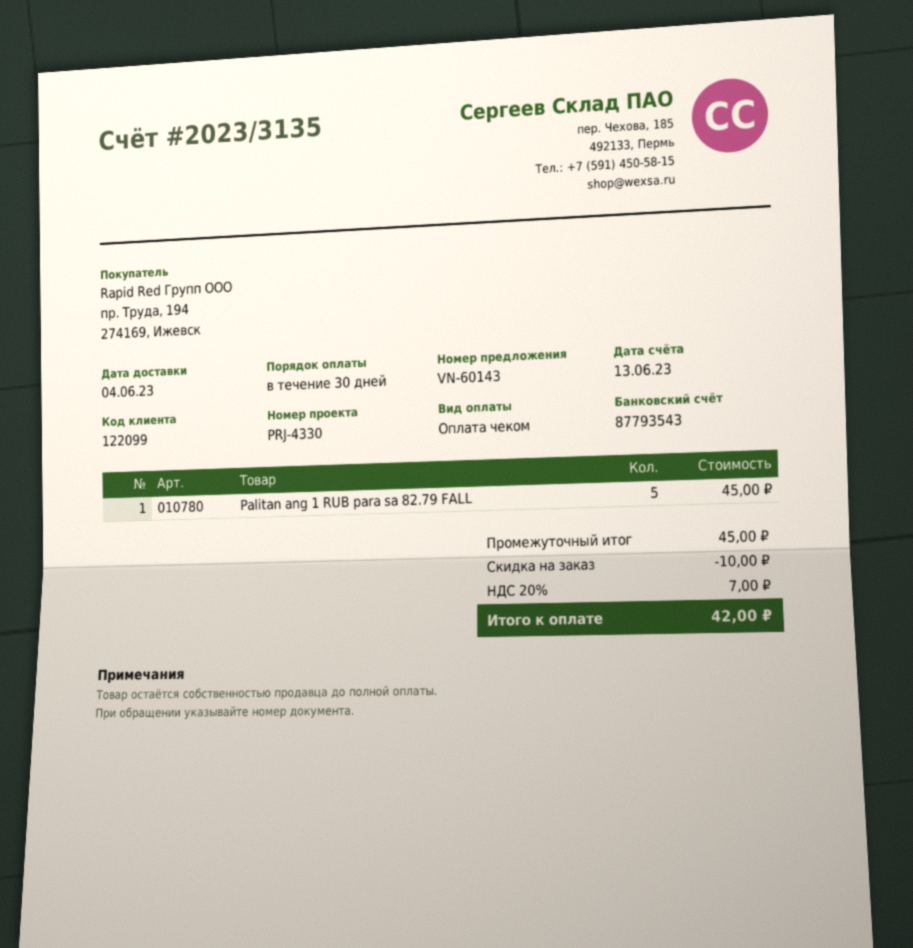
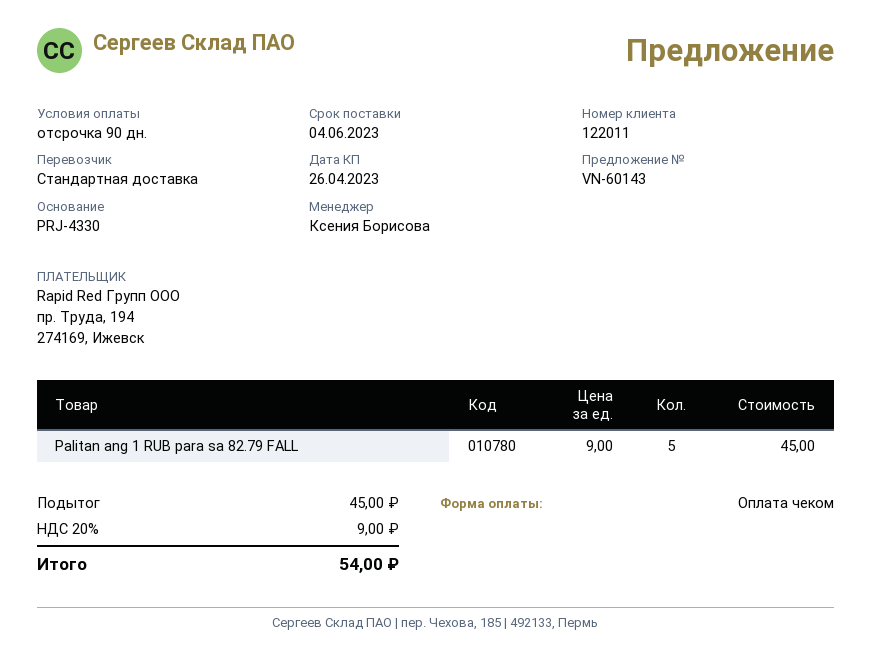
payment terms: 30 days -> 90 days
customer number: 122099 -> 122011
discount: 10.00 -> none
tax: 20% = 7.00 -> 20% = 9.00
total: 42.00 -> 54.00

